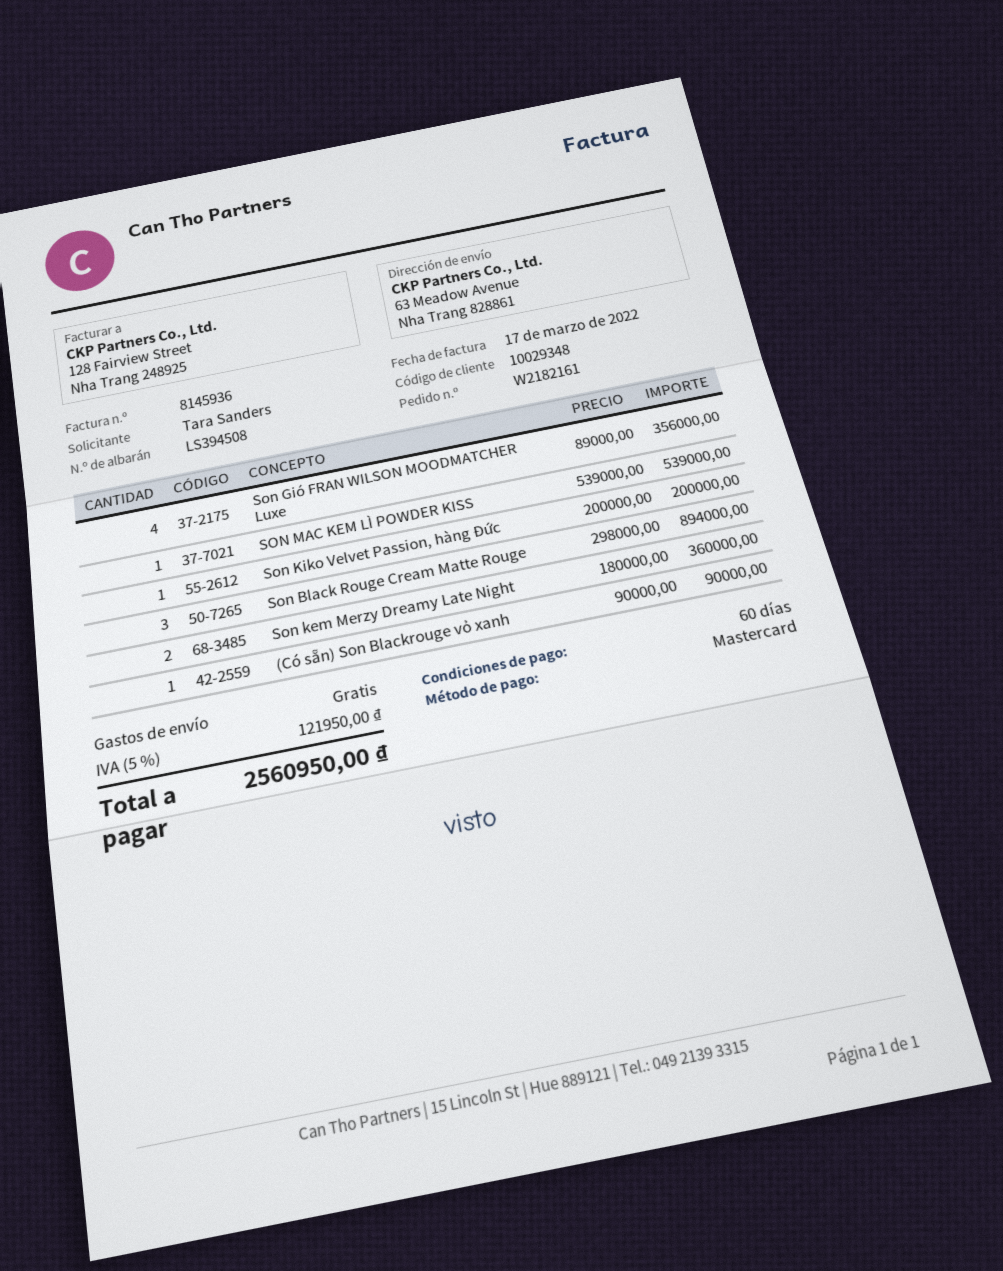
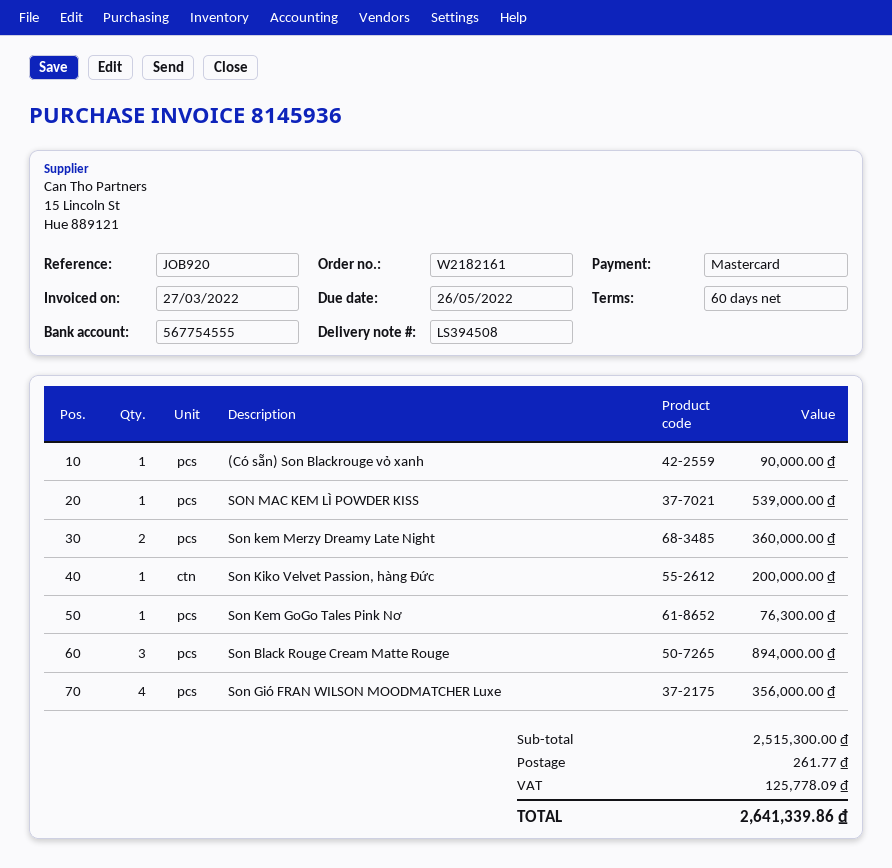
invoice date: 2022-03-17 -> 2022-03-27
Son Kem GoGo Tales Pink Nơ: none -> 1 for 76300.00
shipping: 0.00 -> 261.77
tax: 121950.00 -> 125778.09
total: 2560950.00 -> 2641339.86

